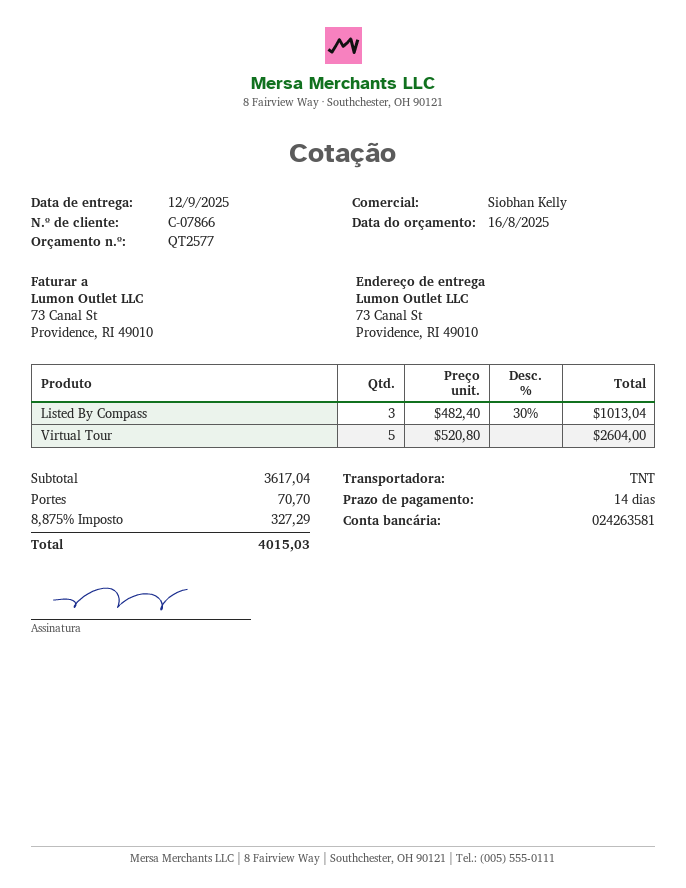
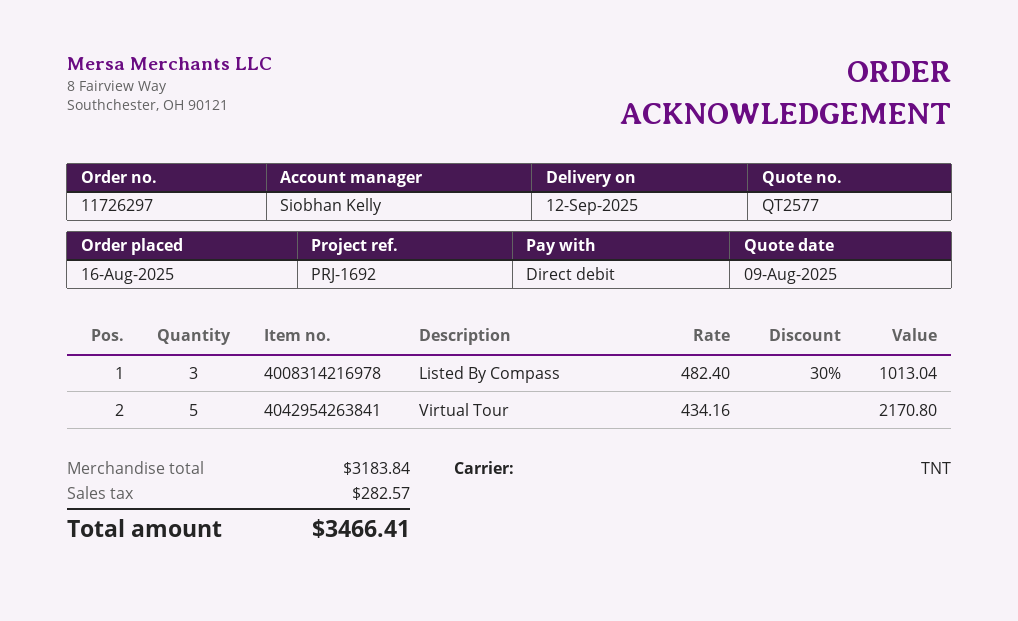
quote date: 2025-08-16 -> 2025-08-09
Virtual Tour: 5 x 520.80 = 2604.00 -> 5 x 434.16 = 2170.80
subtotal: 3617.04 -> 3183.84
shipping: 70.70 -> none
tax: 327.29 -> 282.57
total: 4015.03 -> 3466.41

